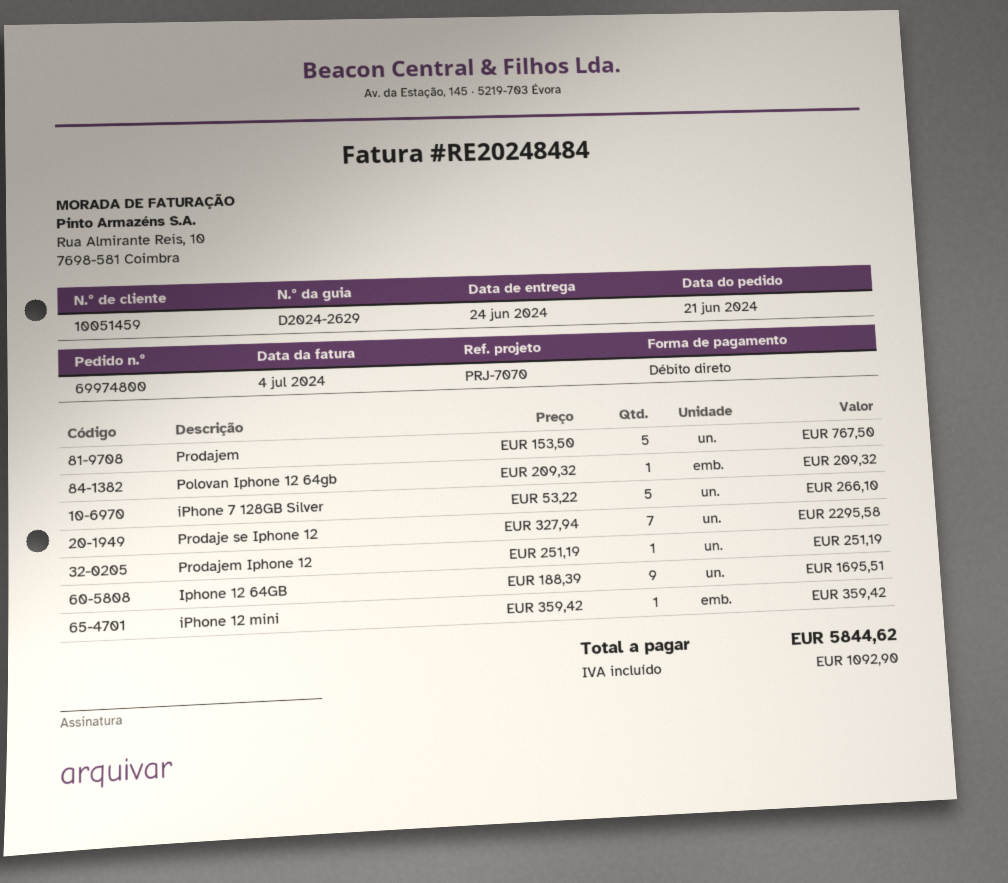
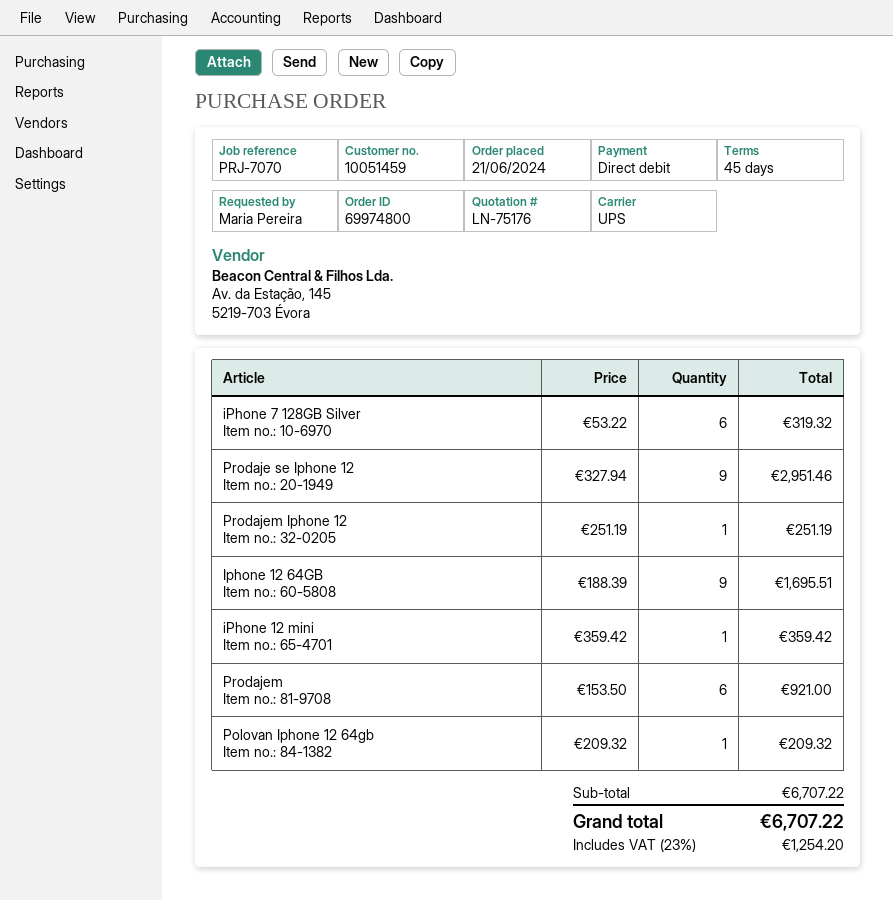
Prodajem: 5 x 153.50 = 767.50 -> 6 x 153.50 = 921.00
iPhone 7 128GB Silver: 5 x 53.22 = 266.10 -> 6 x 53.22 = 319.32
Prodaje se Iphone 12: 7 x 327.94 = 2295.58 -> 9 x 327.94 = 2951.46
tax: 1092.90 -> 1254.20
total: 5844.62 -> 6707.22

